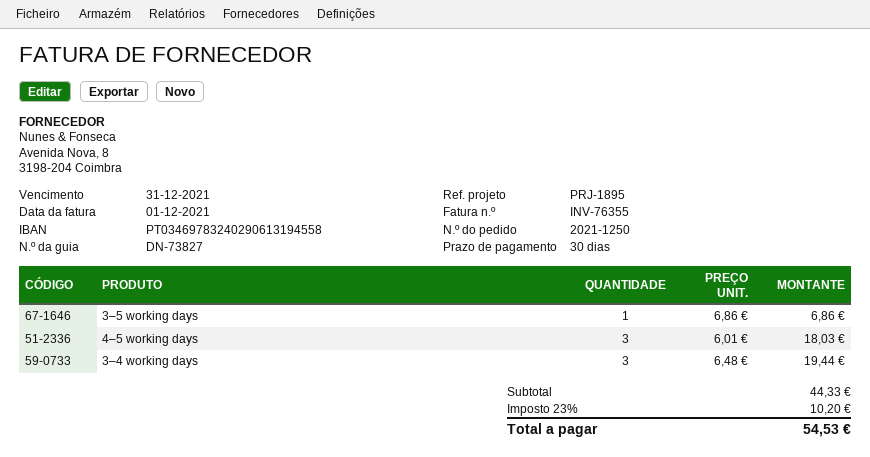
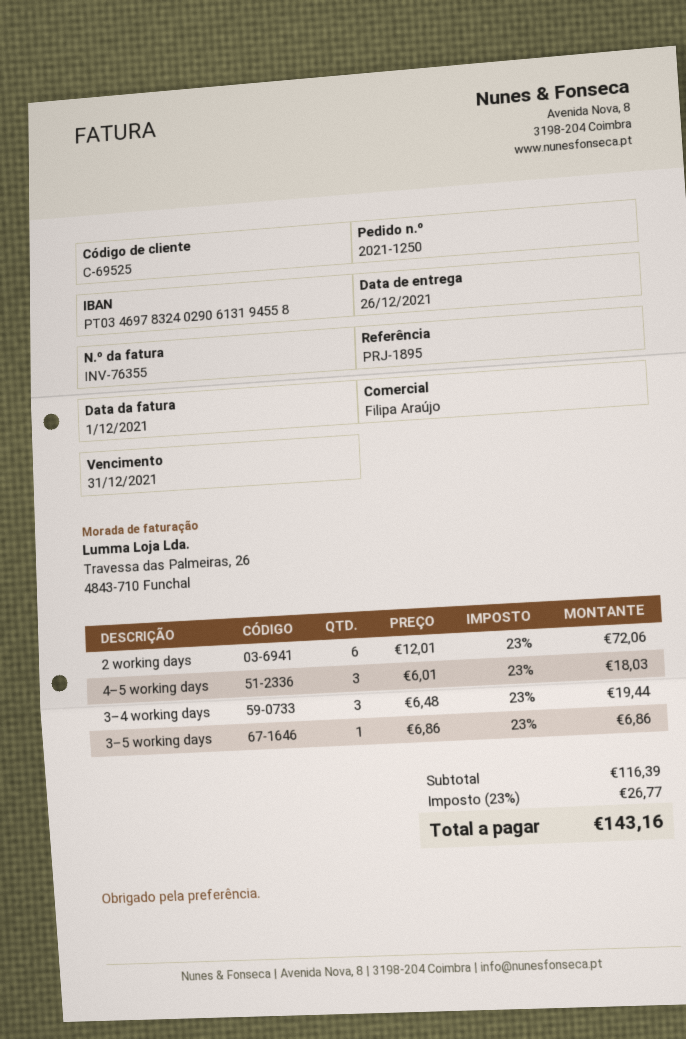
2 working days: none -> 6 x 12.01 = 72.06
subtotal: 44.33 -> 116.39
tax: 23% = 10.20 -> 23% = 26.77
total: 54.53 -> 143.16

